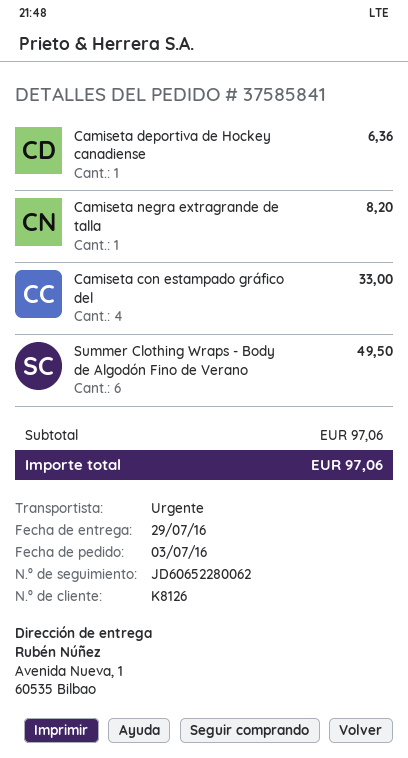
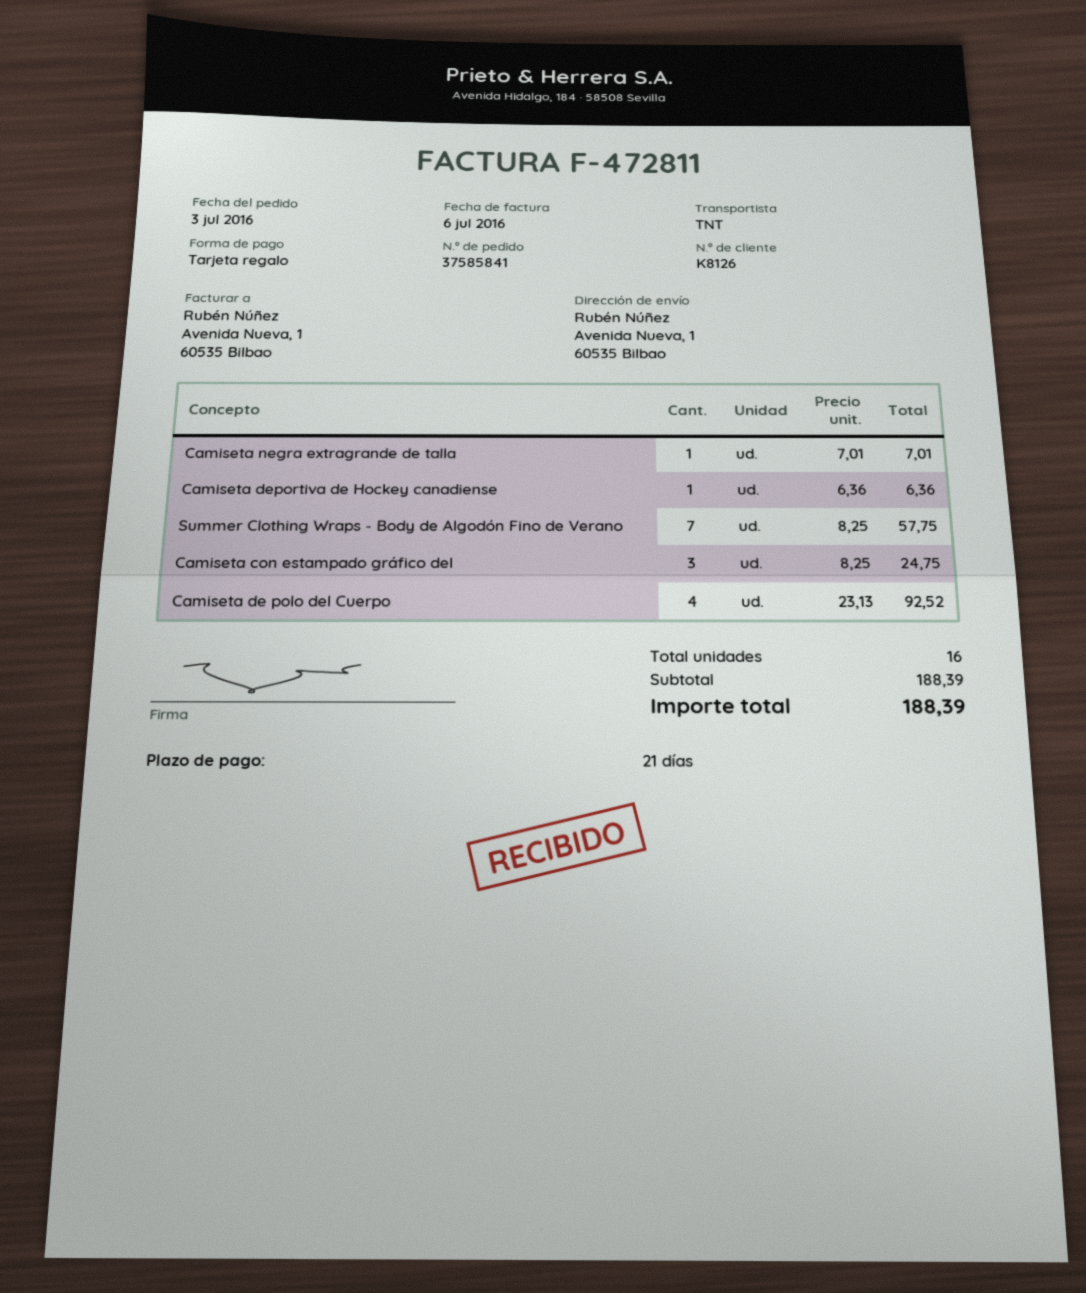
shipping method: express -> TNT
Camiseta negra extragrande de talla: 1 for 8.20 -> 1 for 7.01
Camiseta con estampado gráfico del: 4 for 33.00 -> 3 for 24.75
Summer Clothing Wraps - Body de Algodón Fino de Verano: 6 for 49.50 -> 7 for 57.75
Camiseta de polo del Cuerpo: none -> 4 for 92.52
subtotal: 97.06 -> 188.39
total: 97.06 -> 188.39

